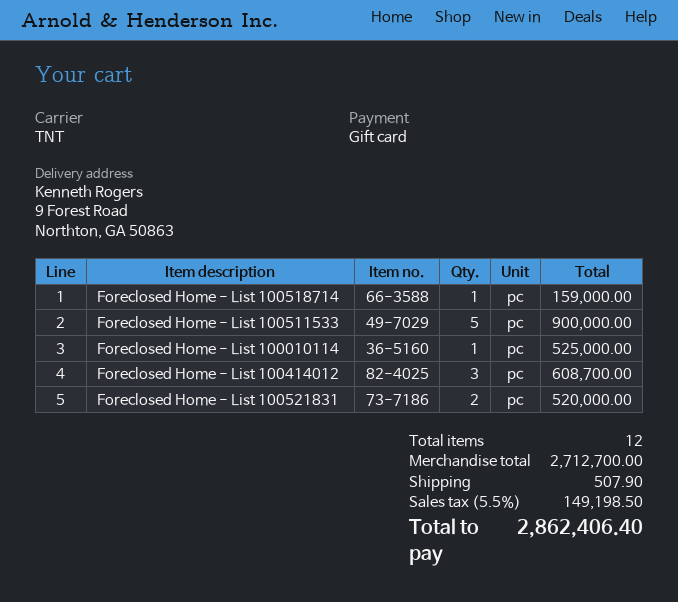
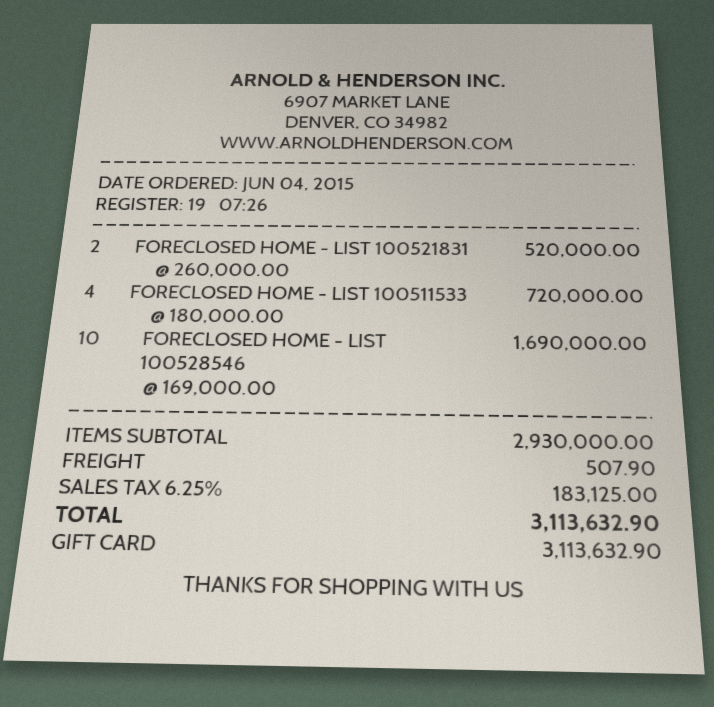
Foreclosed Home - List 100518714: 1 for 159000.00 -> none
Foreclosed Home - List 100511533: 5 for 900000.00 -> 4 for 720000.00
Foreclosed Home - List 100010114: 1 for 525000.00 -> none
Foreclosed Home - List 100414012: 3 for 608700.00 -> none
FORECLOSED HOME - LIST 100528546: none -> 10 for 1690000.00
subtotal: 2712700.00 -> 2930000.00
tax: 5.5% = 149198.50 -> 6.25% = 183125.00
total: 2862406.40 -> 3113632.90

